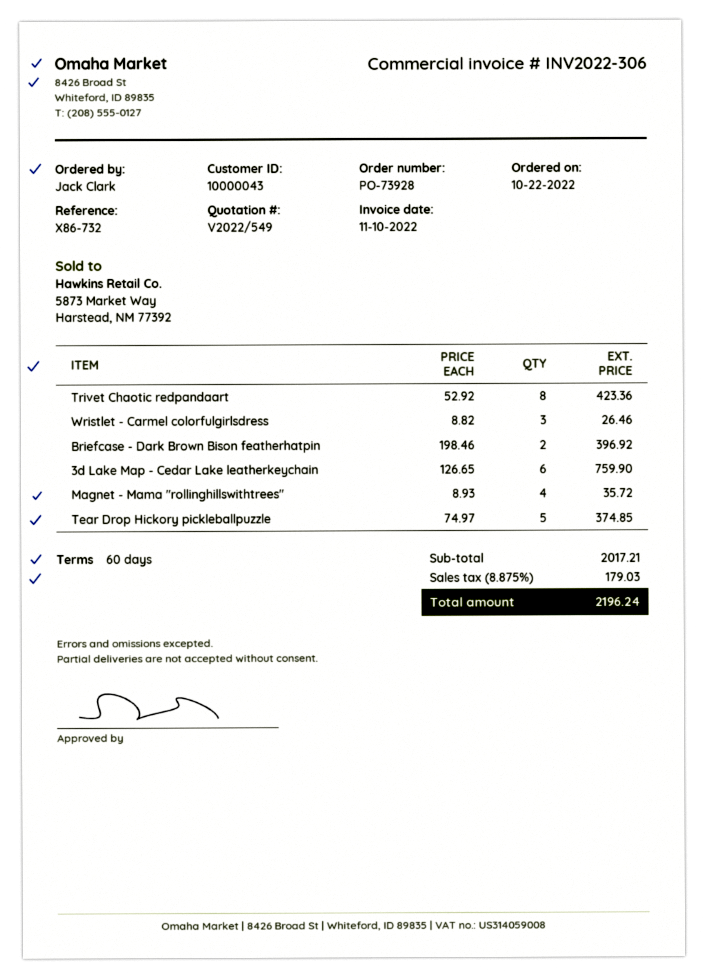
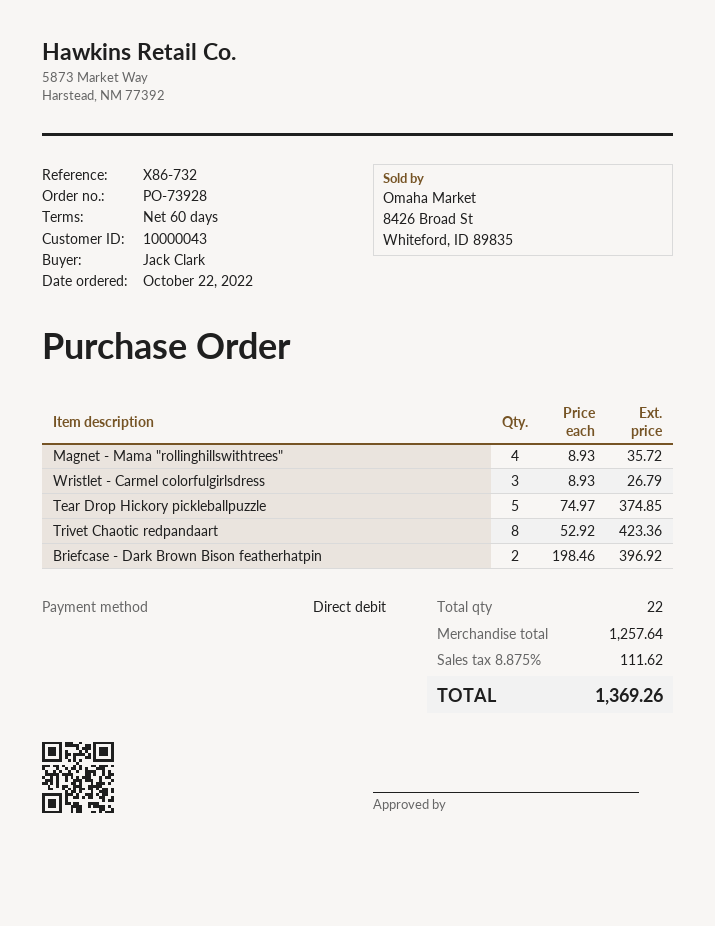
Wristlet - Carmel colorfulgirlsdress: 3 x 8.82 = 26.46 -> 3 x 8.93 = 26.79
3d Lake Map - Cedar Lake leatherkeychain: 6 x 126.65 = 759.90 -> none
subtotal: 2017.21 -> 1257.64
tax: 8.875% = 179.03 -> 8.875% = 111.62
total: 2196.24 -> 1369.26

